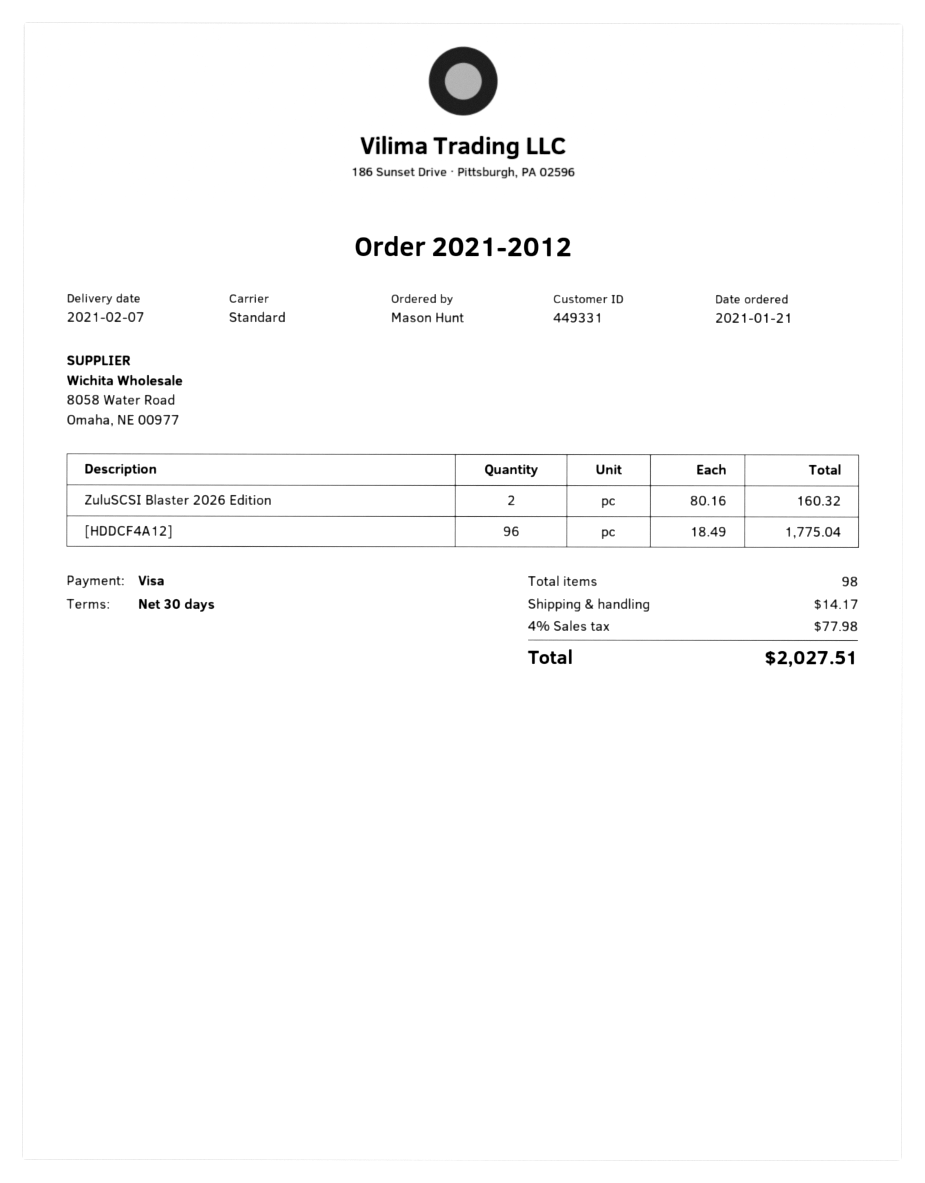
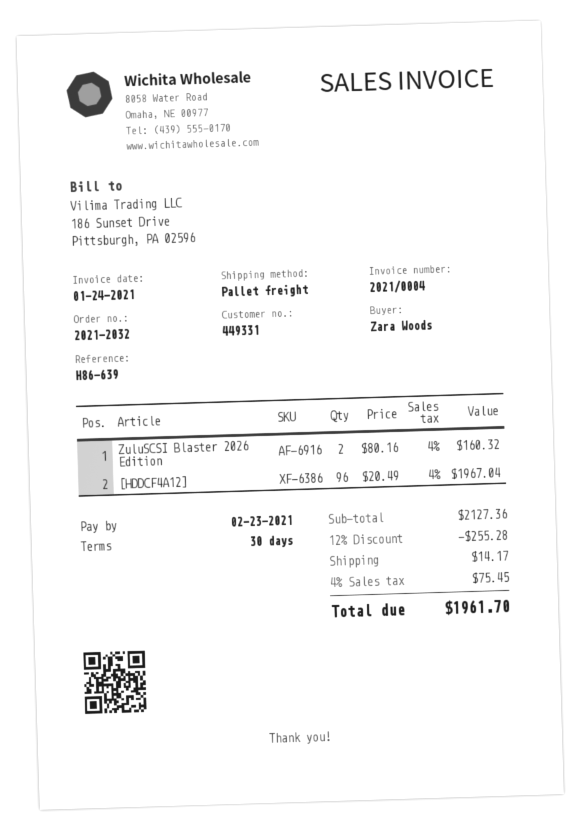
order number: 2021-2012 -> 2021-2032
ordered by: Mason Hunt -> Zara Woods
shipping method: standard -> pallet freight
[HDDCF4A12]: 96 x 18.49 = 1775.04 -> 96 x 20.49 = 1967.04
discount: none -> 12% = 255.28
tax: 4% = 77.98 -> 4% = 75.45
total: 2027.51 -> 1961.70

